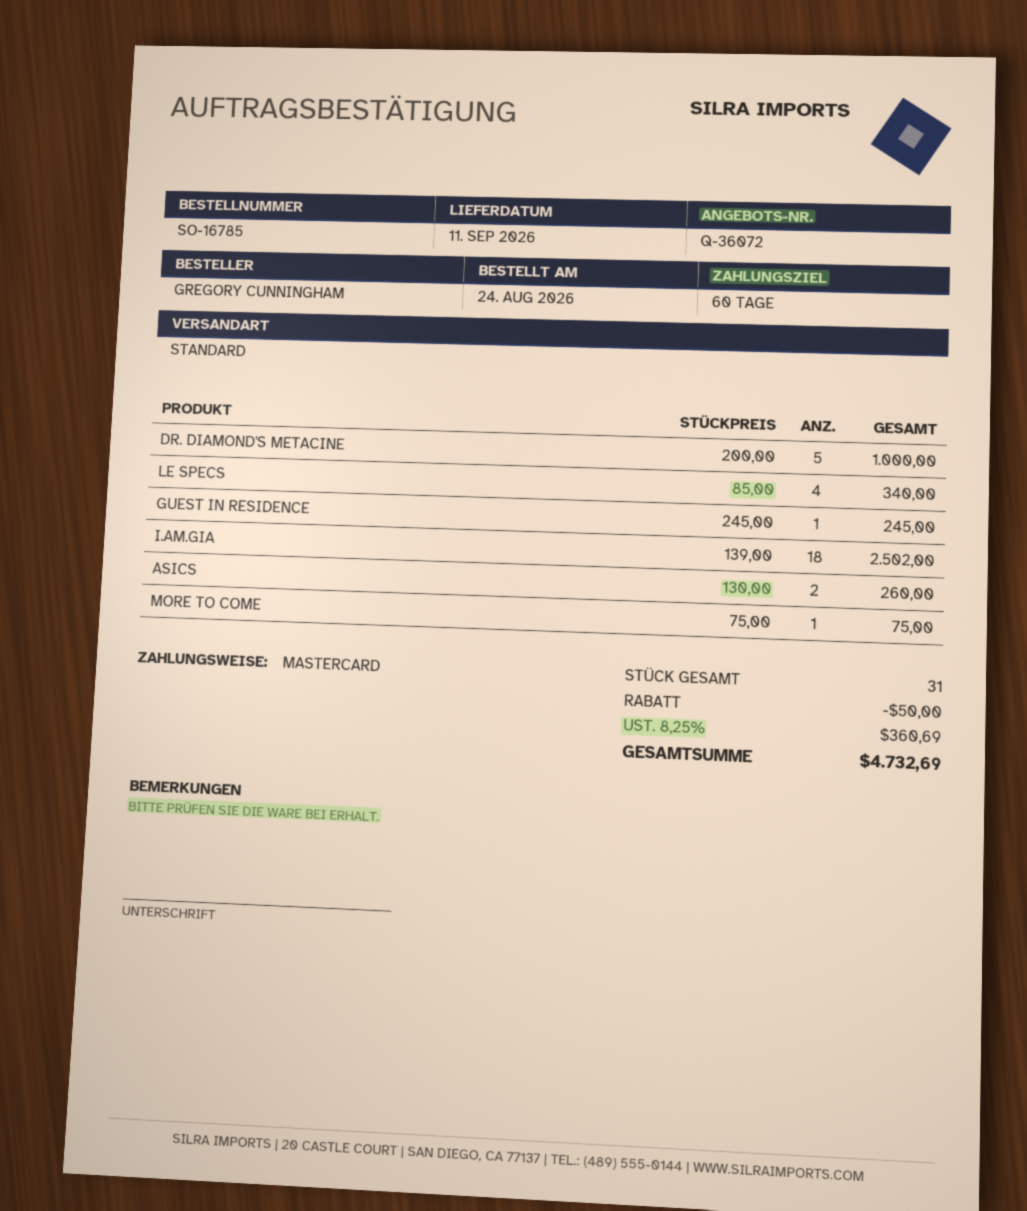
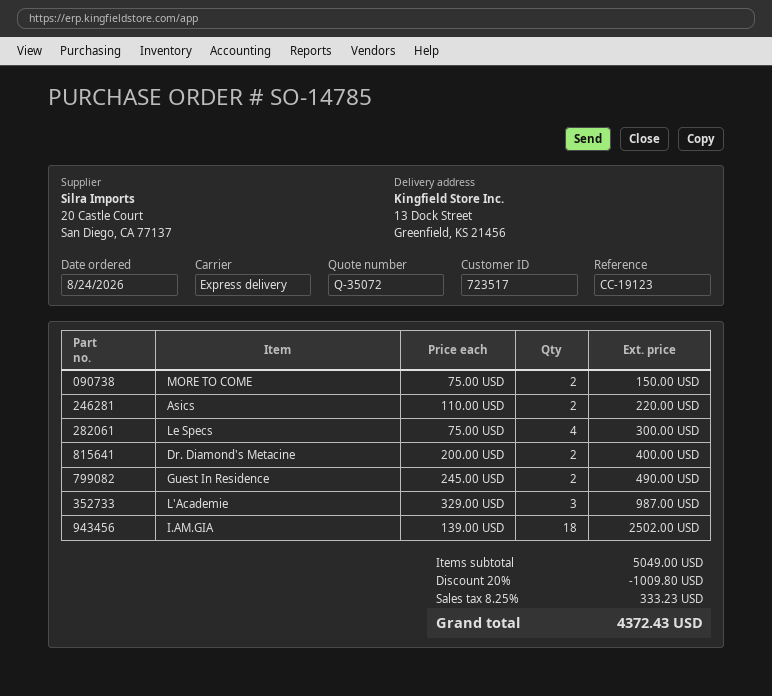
quote number: Q-36072 -> Q-35072
order number: SO-16785 -> SO-14785
shipping method: standard -> express
DR. DIAMOND'S METACINE: 5 x 200.00 = 1000.00 -> 2 x 200.00 = 400.00
LE SPECS: 4 x 85.00 = 340.00 -> 4 x 75.00 = 300.00
GUEST IN RESIDENCE: 1 x 245.00 = 245.00 -> 2 x 245.00 = 490.00
ASICS: 2 x 130.00 = 260.00 -> 2 x 110.00 = 220.00
MORE TO COME: 1 x 75.00 = 75.00 -> 2 x 75.00 = 150.00
L'Academie: none -> 3 x 329.00 = 987.00
discount: 50.00 -> 1009.80
tax: 8.25% = 360.69 -> 8.25% = 333.23
total: 4732.69 -> 4372.43

